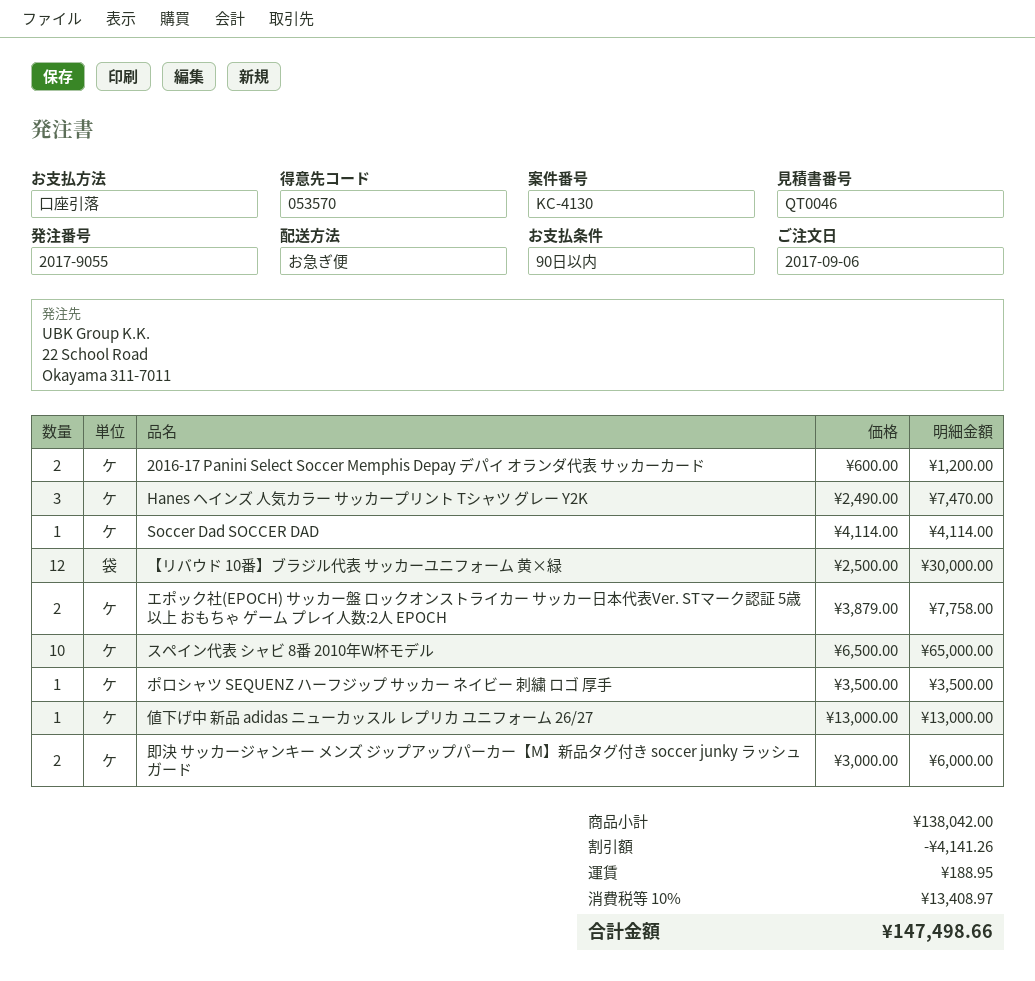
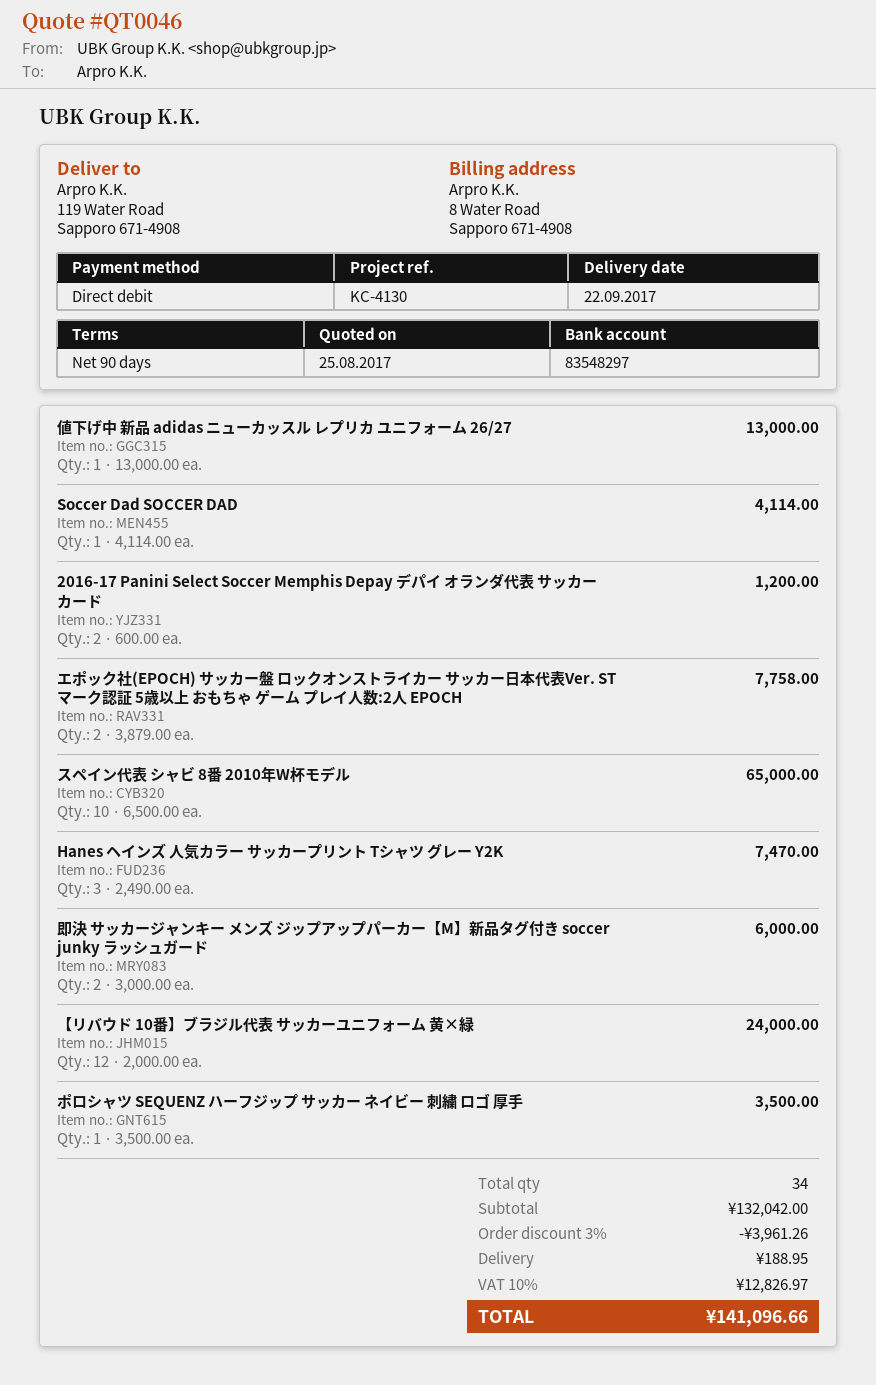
【リバウド 10番】ブラジル代表 サッカーユニフォーム 黄×緑: 12 x 2500.00 = 30000.00 -> 12 x 2000.00 = 24000.00
subtotal: 138042.00 -> 132042.00
discount: 4141.26 -> 3961.26
tax: 10% = 13408.97 -> 10% = 12826.97
total: 147498.66 -> 141096.66

